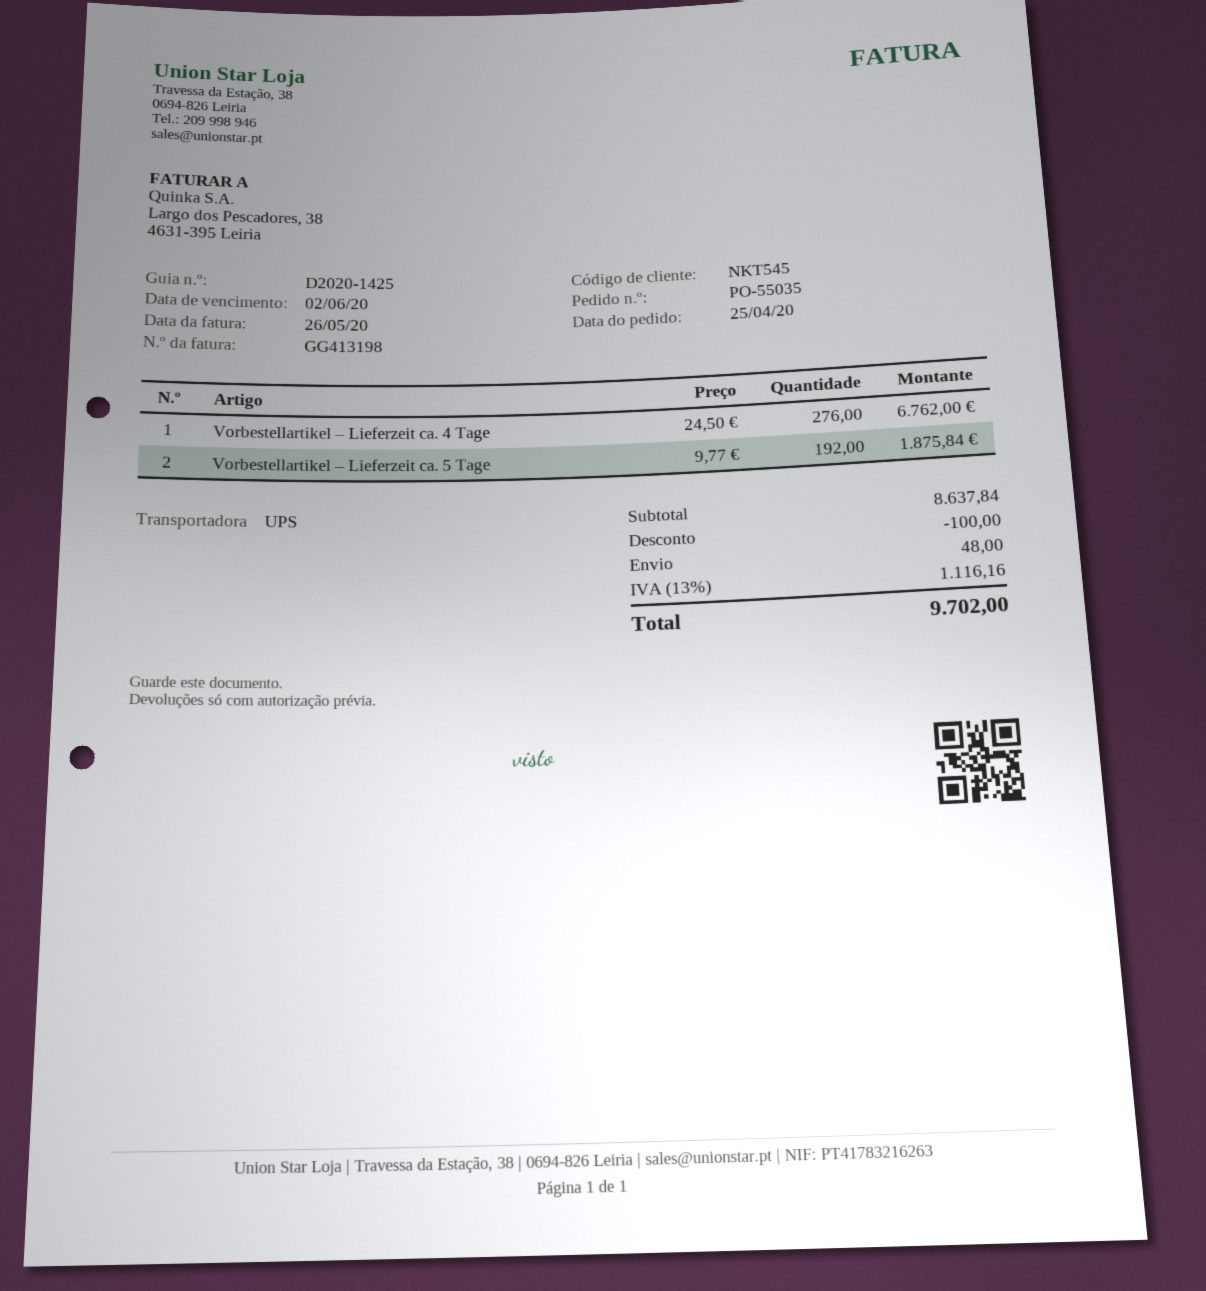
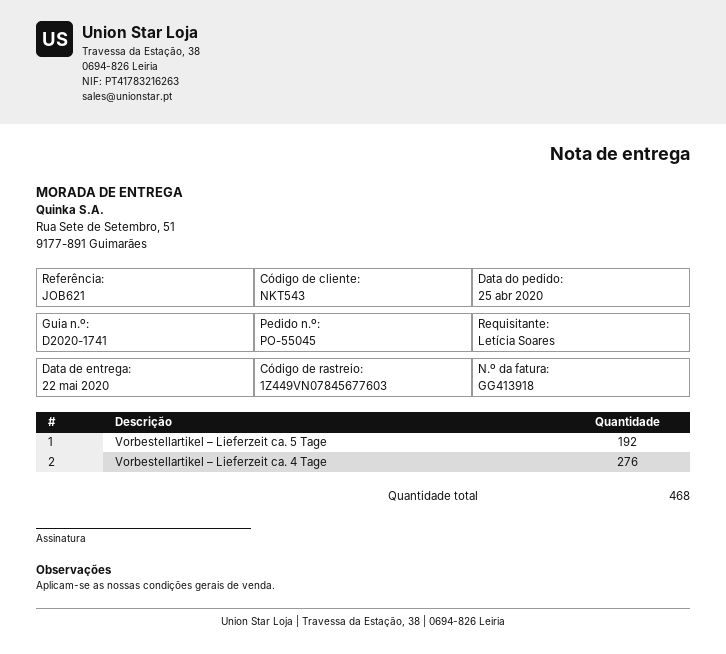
order number: PO-55035 -> PO-55045
delivery note number: D2020-1425 -> D2020-1741
invoice number: GG413198 -> GG413918
customer number: NKT545 -> NKT543

